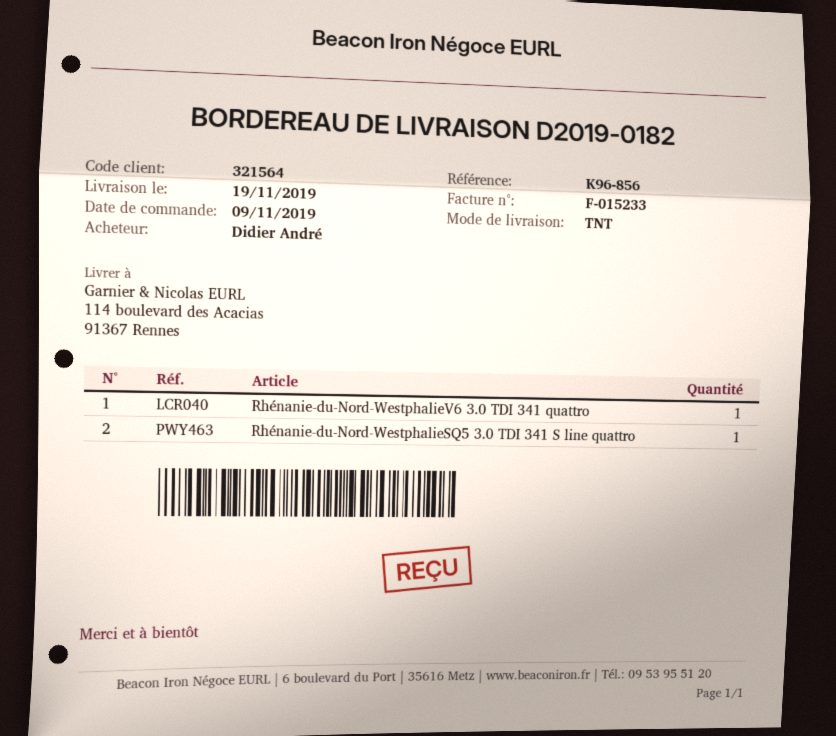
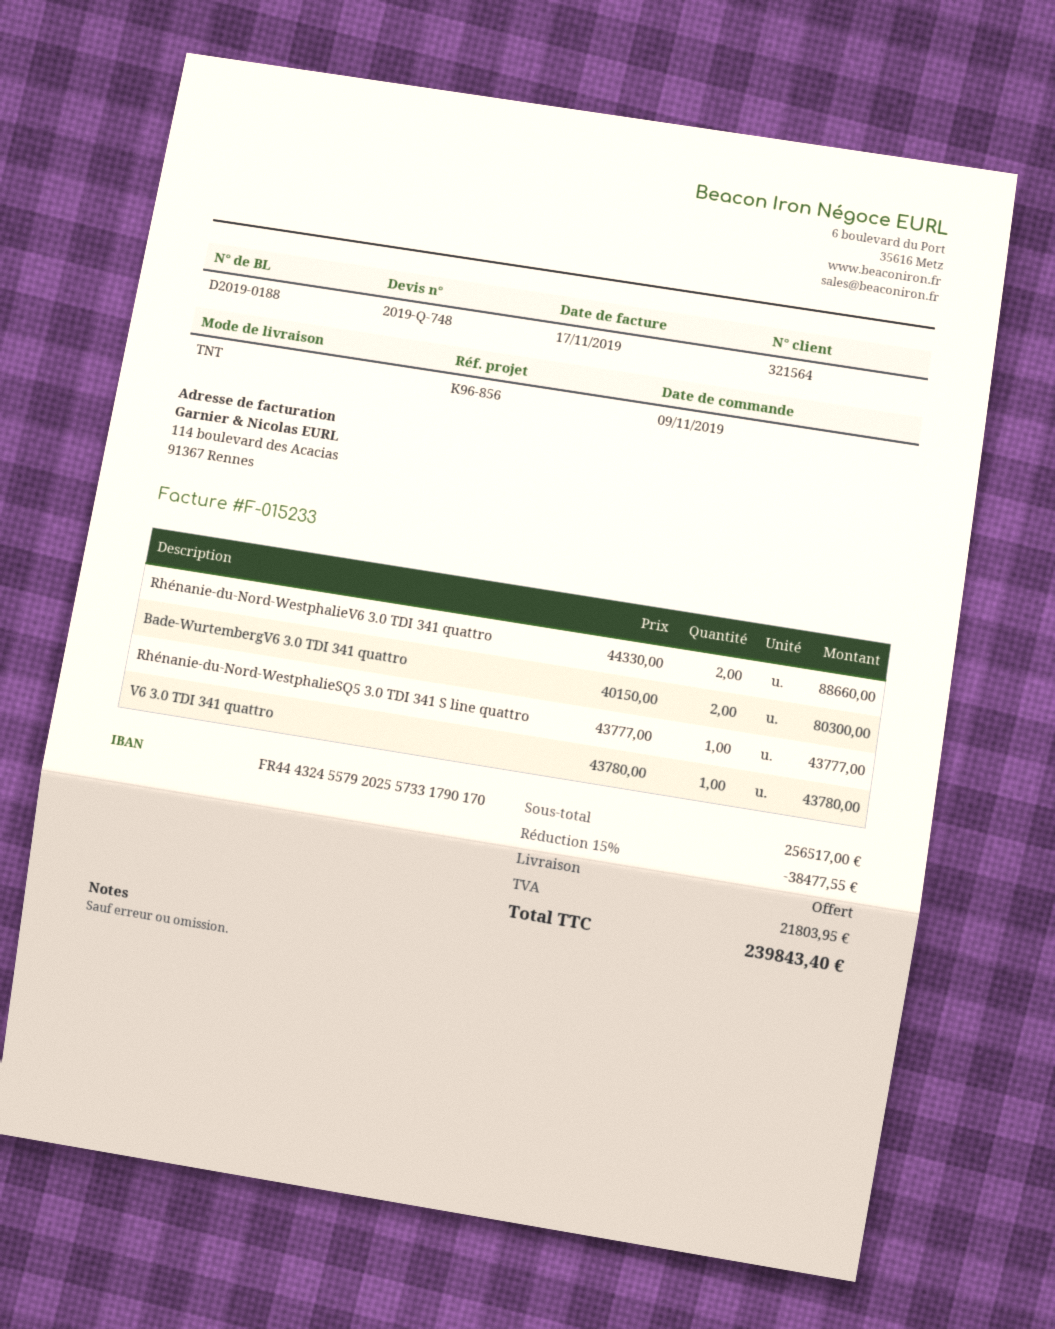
delivery note number: D2019-0182 -> D2019-0188
Rhénanie-du-Nord-WestphalieV6 3.0 TDI 341 quattro: 1 -> 2
Bade-WurtembergV6 3.0 TDI 341 quattro: none -> 2
V6 3.0 TDI 341 quattro: none -> 1

